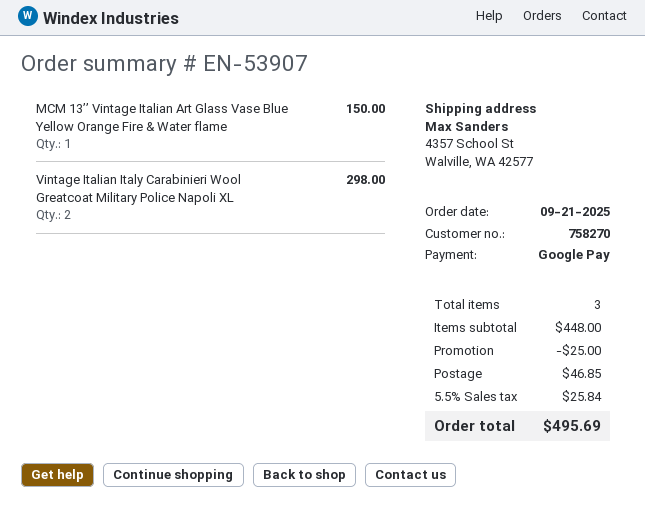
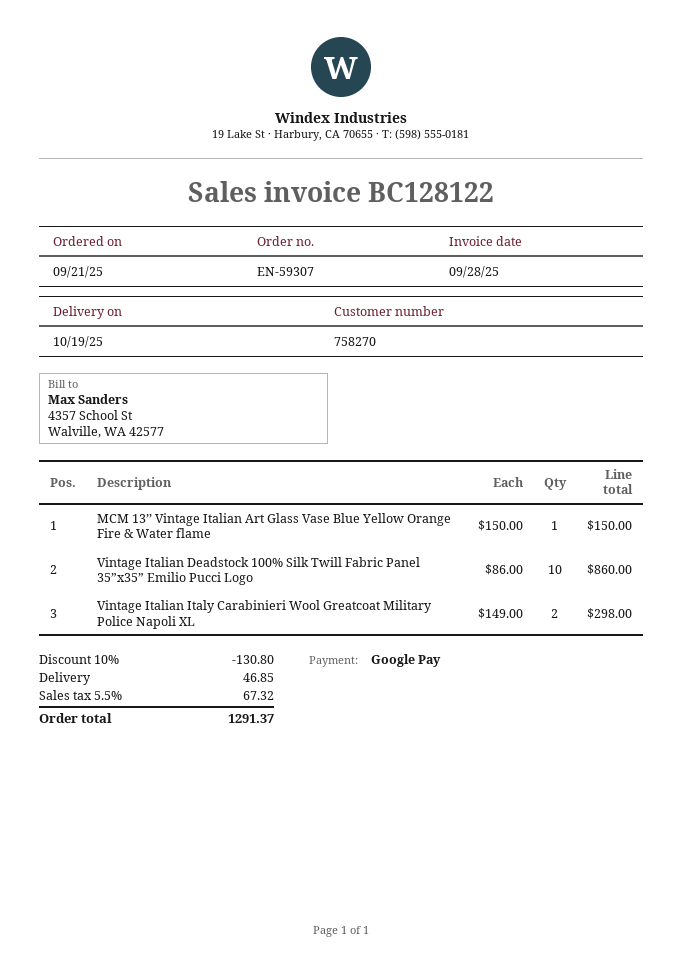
order number: EN-53907 -> EN-59307
Vintage Italian Deadstock 100% Silk Twill Fabric Panel 35”x35” Emilio Pucci Logo: none -> 10 for 860.00
discount: 25.00 -> 130.80
tax: 5.5% = 25.84 -> 5.5% = 67.32
total: 495.69 -> 1291.37

